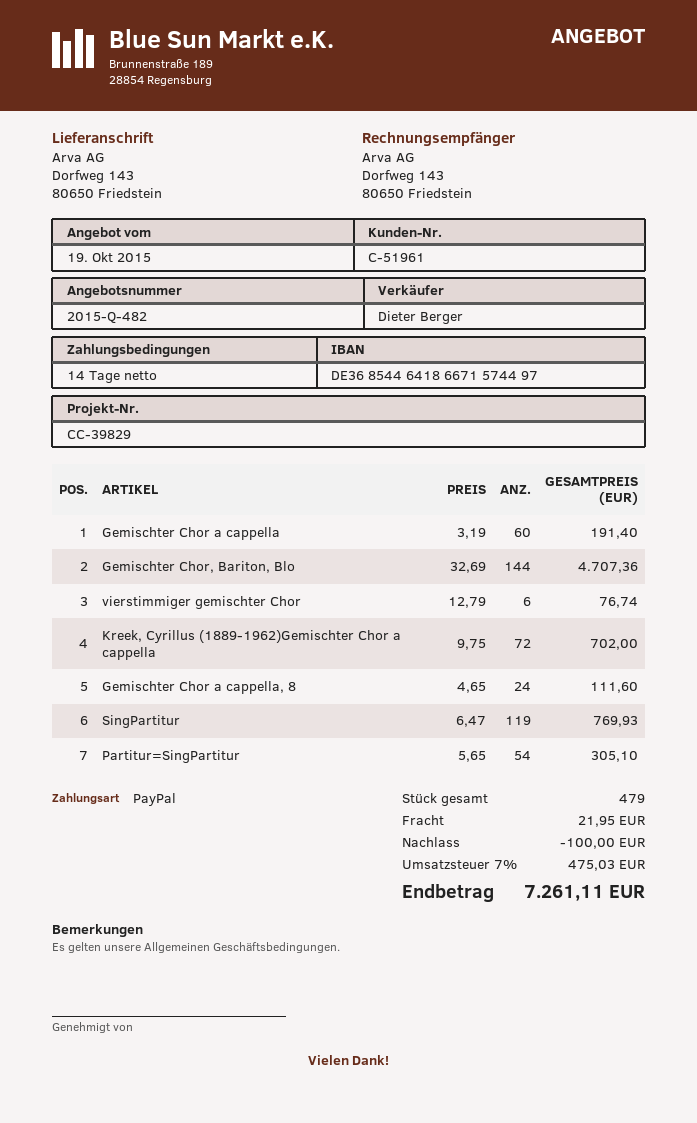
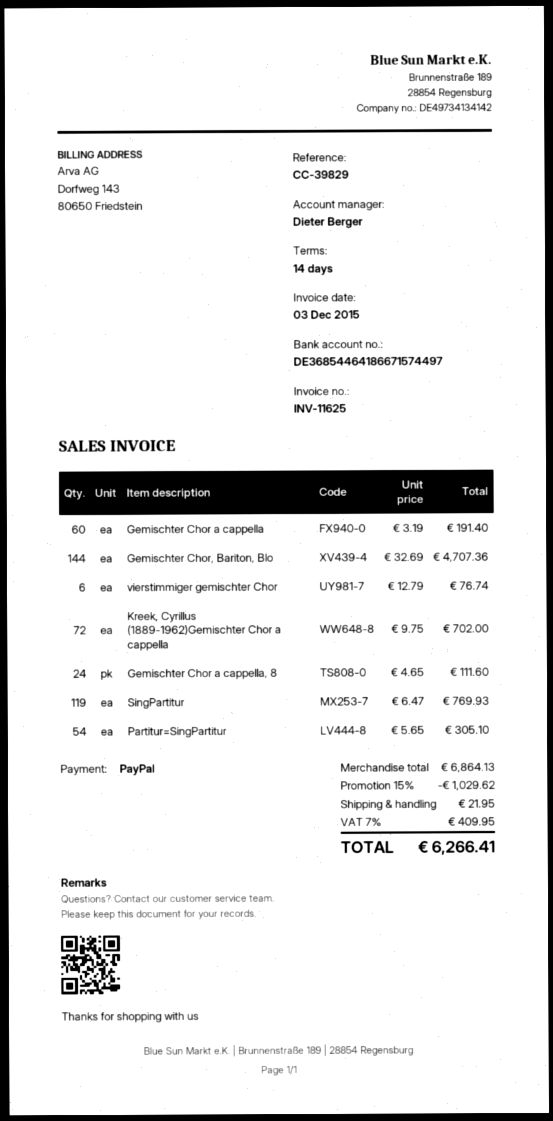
discount: 100.00 -> 1029.62
tax: 7% = 475.03 -> 7% = 409.95
total: 7261.11 -> 6266.41

